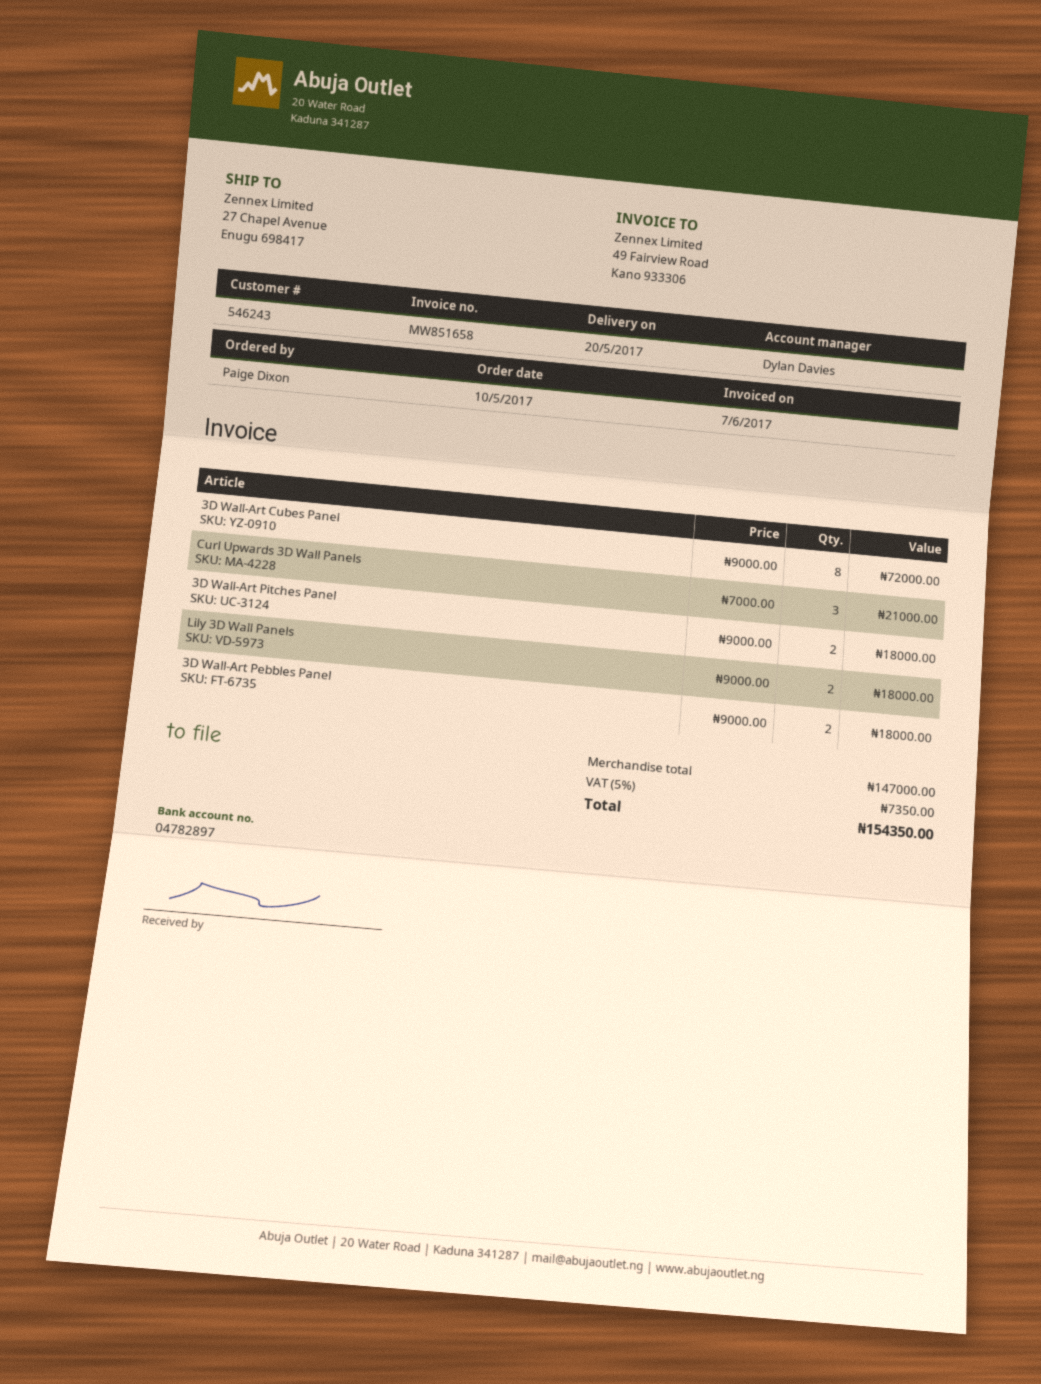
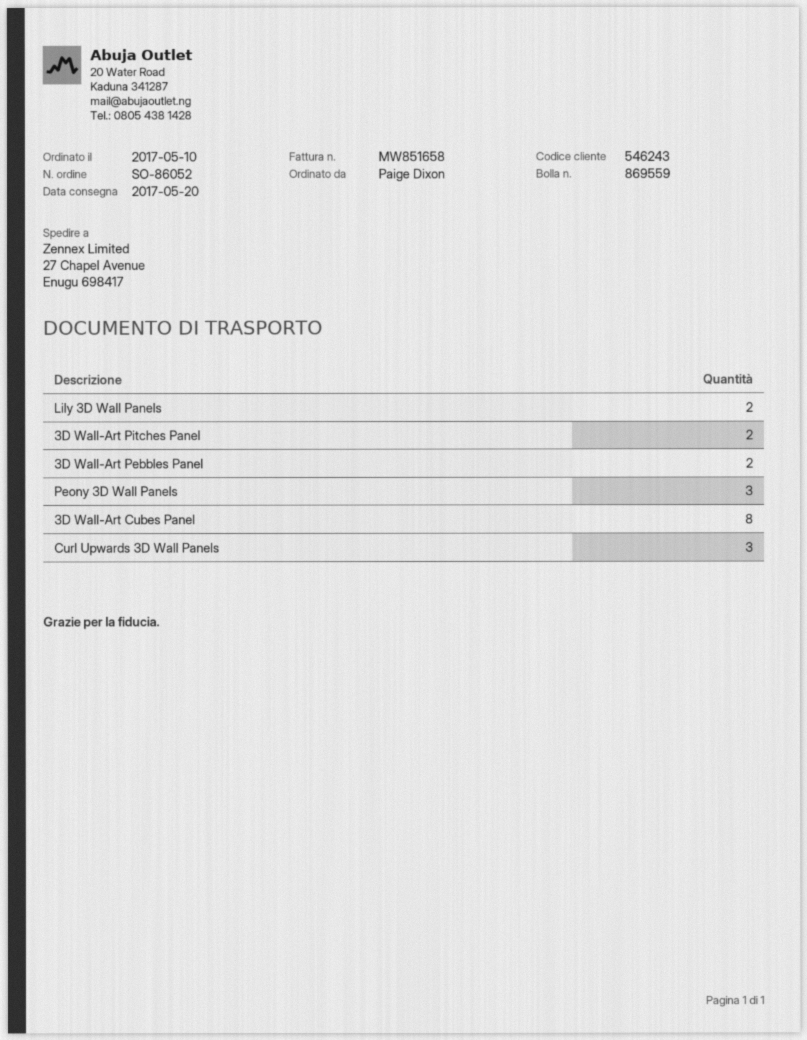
Peony 3D Wall Panels: none -> 3

